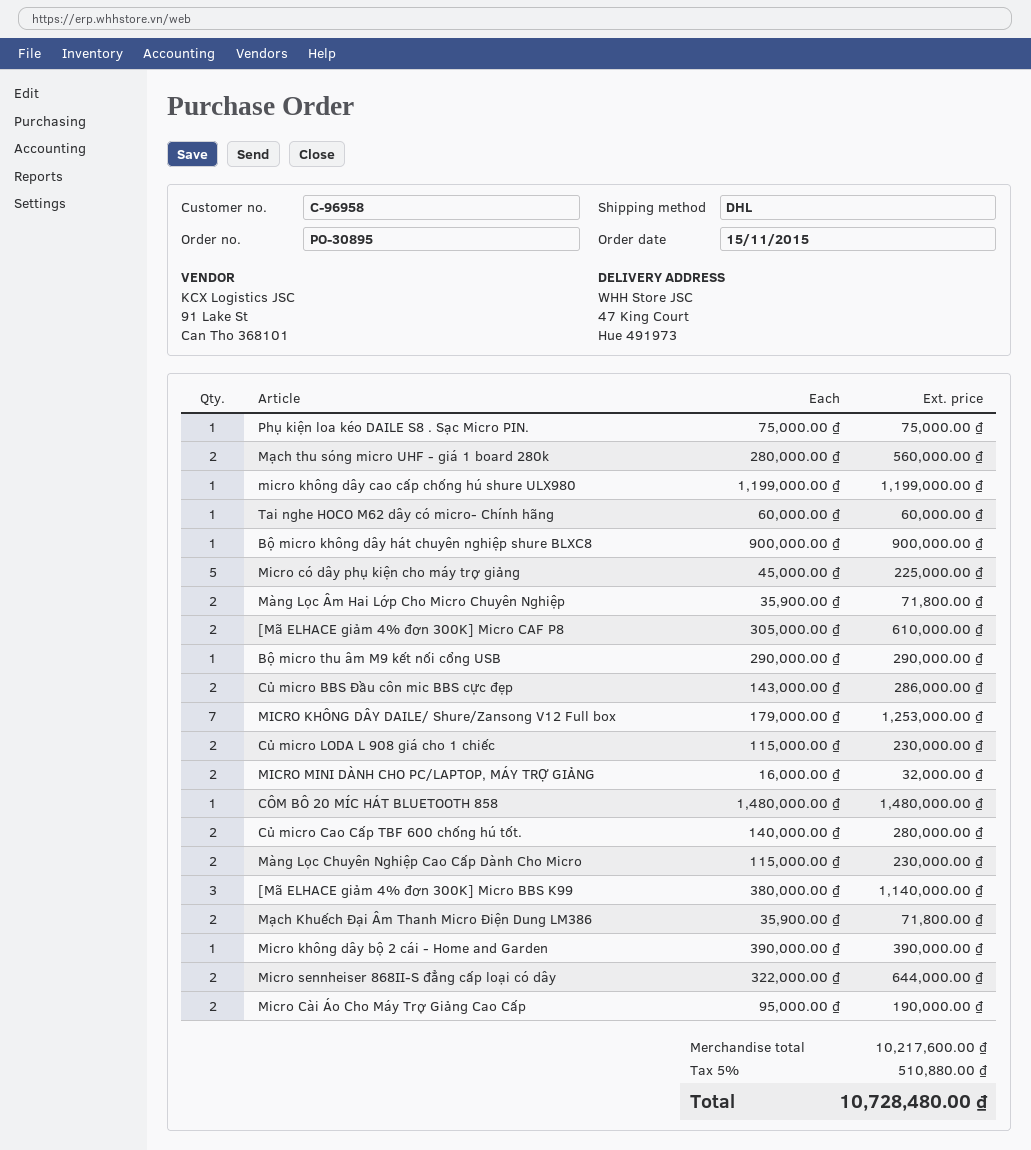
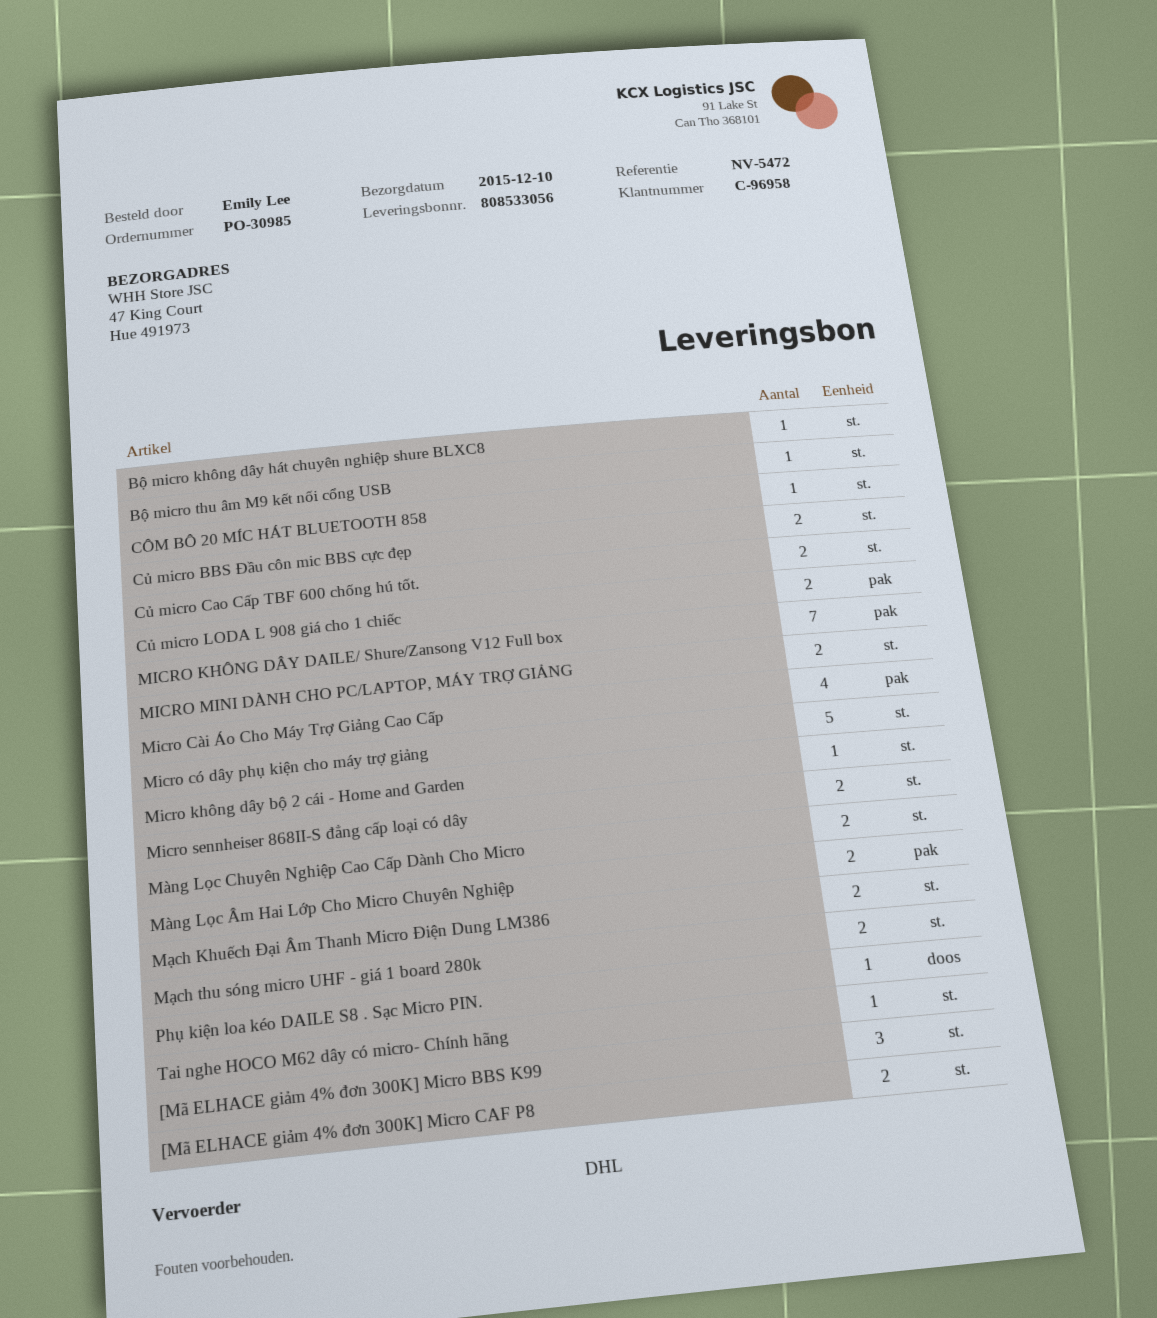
order number: PO-30895 -> PO-30985
micro không dây cao cấp chống hú shure ULX980: 1 -> none
Micro Cài Áo Cho Máy Trợ Giảng Cao Cấp: 2 -> 4

